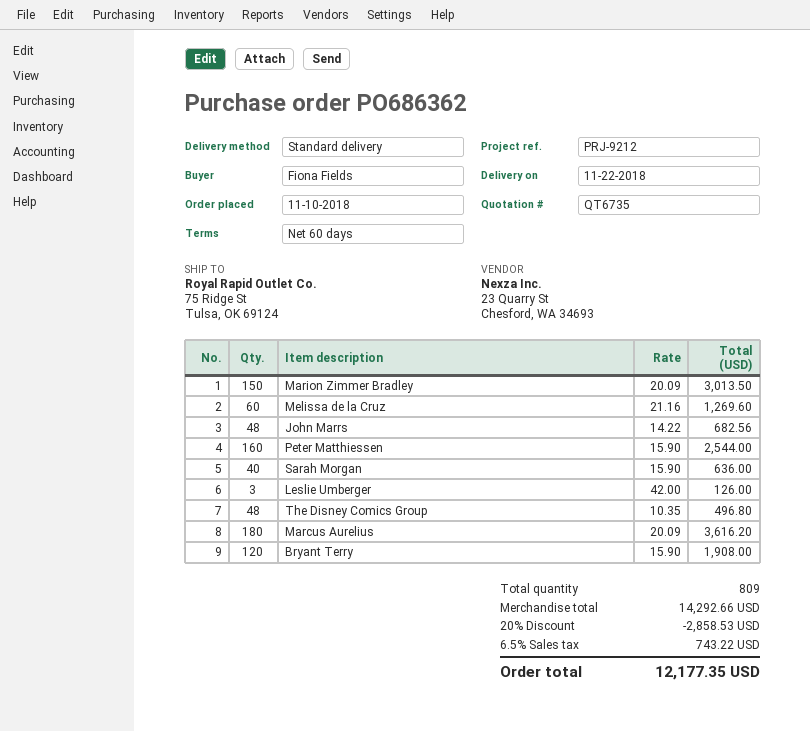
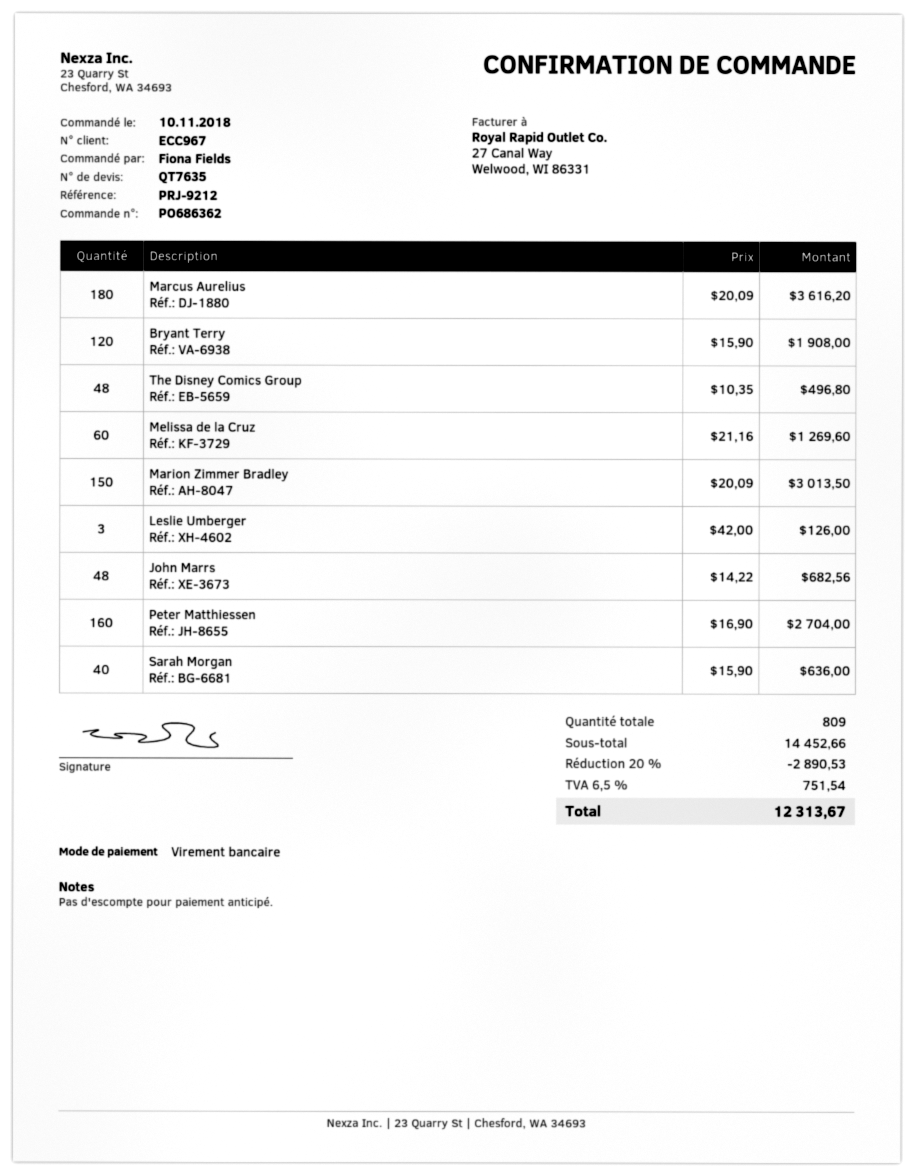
quote number: QT6735 -> QT7635
Peter Matthiessen: 160 x 15.90 = 2544.00 -> 160 x 16.90 = 2704.00
subtotal: 14292.66 -> 14452.66
discount: 20% = 2858.53 -> 20% = 2890.53
tax: 6.5% = 743.22 -> 6.5% = 751.54
total: 12177.35 -> 12313.67

